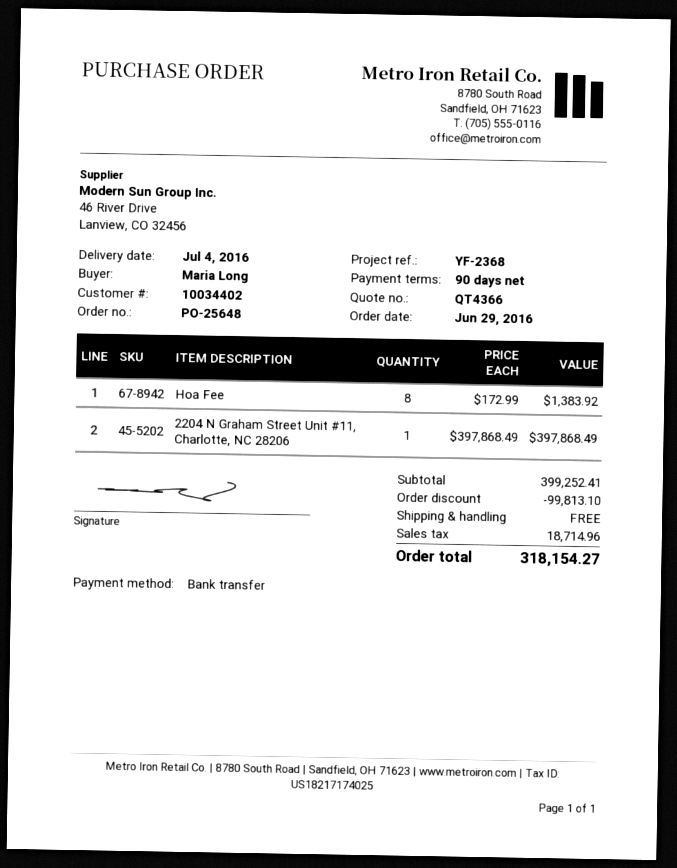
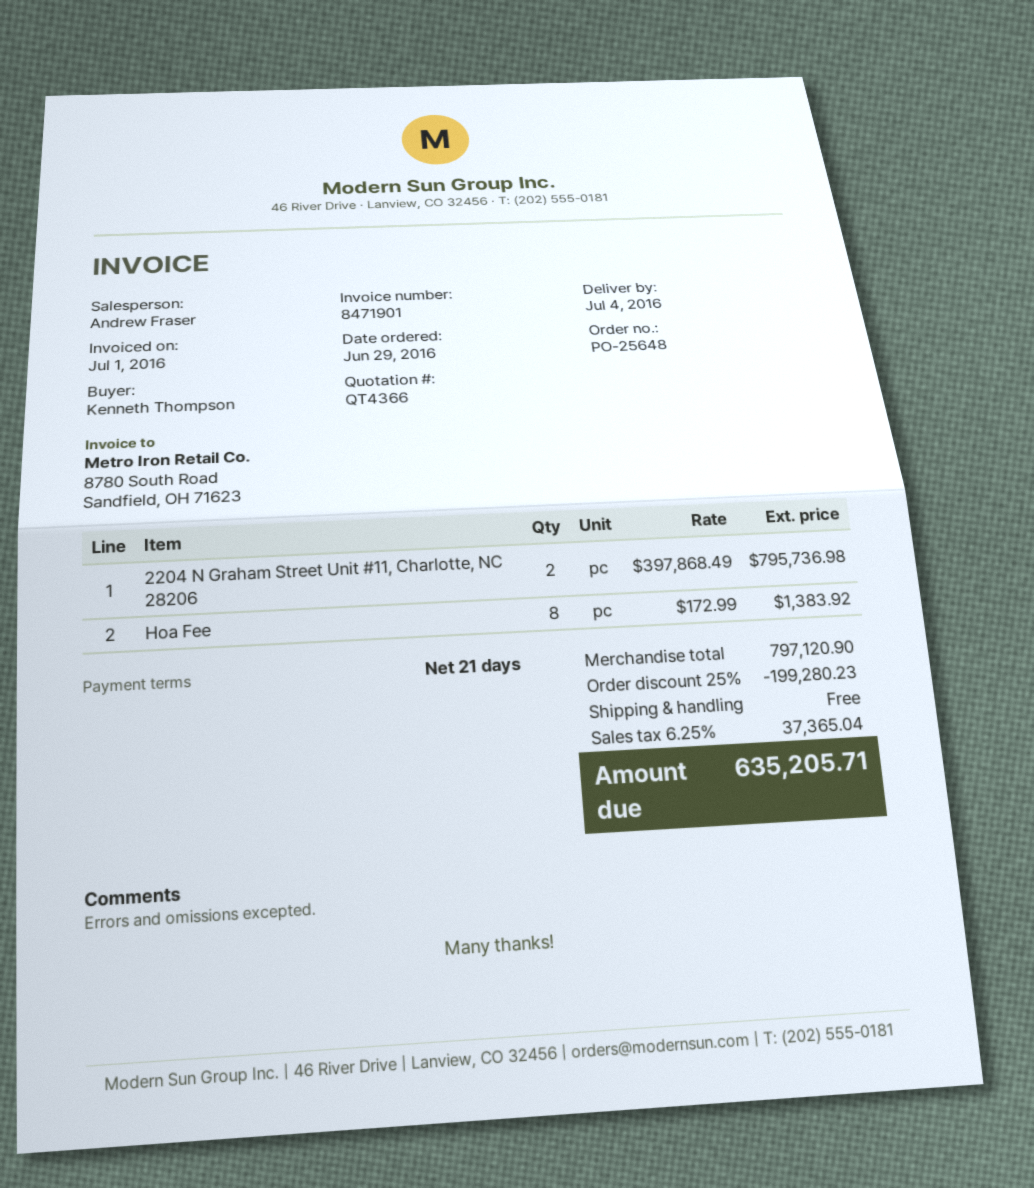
payment terms: 90 days -> 21 days
ordered by: Maria Long -> Kenneth Thompson
2204 N Graham Street Unit #11, Charlotte, NC 28206: 1 x 397868.49 = 397868.49 -> 2 x 397868.49 = 795736.98
subtotal: 399252.41 -> 797120.90
discount: 99813.10 -> 199280.23
tax: 18714.96 -> 37365.04
total: 318154.27 -> 635205.71

